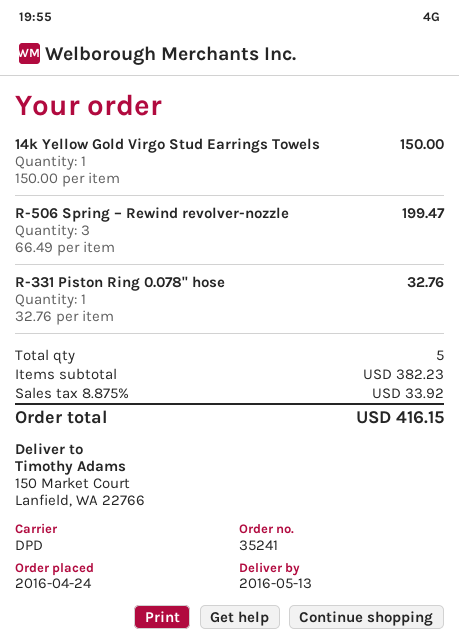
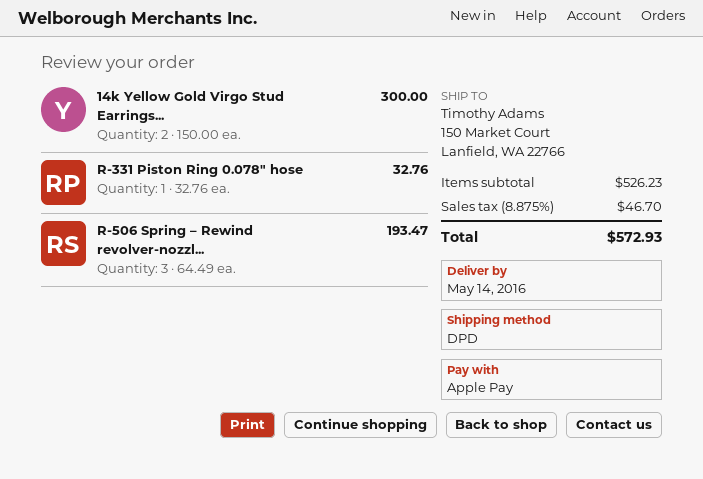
delivery date: 2016-05-13 -> 2016-05-14
14k Yellow Gold Virgo Stud Earrings Towels: 1 x 150.00 = 150.00 -> 2 x 150.00 = 300.00
R-506 Spring – Rewind revolver-nozzle: 3 x 66.49 = 199.47 -> 3 x 64.49 = 193.47
subtotal: 382.23 -> 526.23
tax: 8.875% = 33.92 -> 8.875% = 46.70
total: 416.15 -> 572.93

